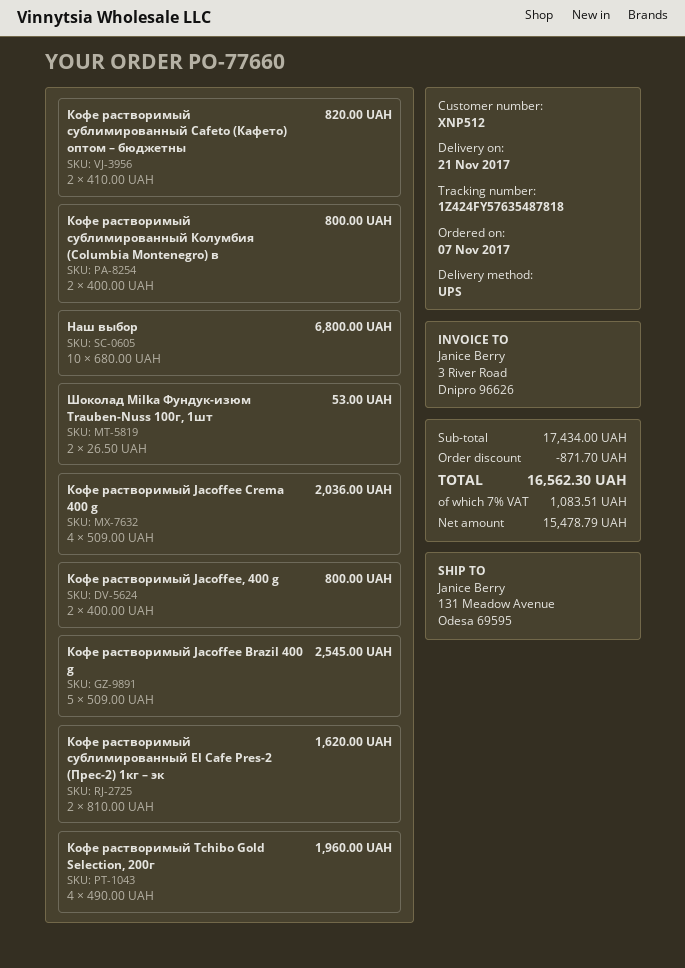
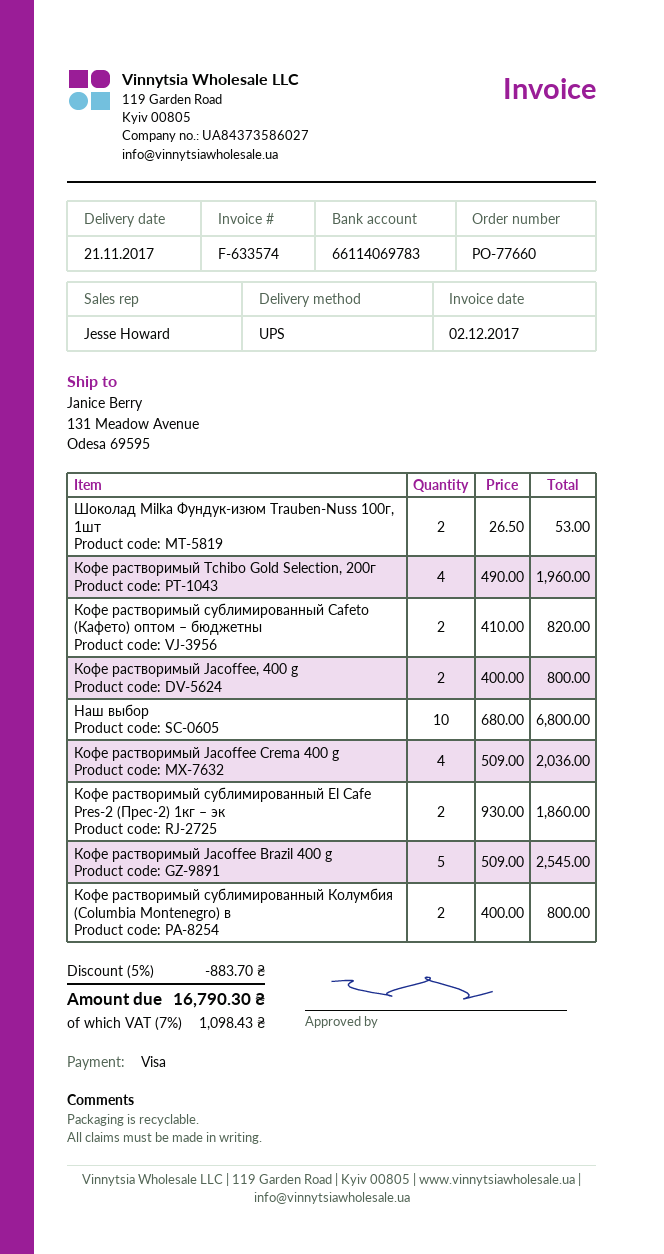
Кофе растворимый сублимированный El Cafe Pres-2 (Прес-2) 1кг – эк: 2 x 810.00 = 1620.00 -> 2 x 930.00 = 1860.00
discount: 871.70 -> 883.70
tax: 7% = 1083.51 -> 7% = 1098.43
total: 16562.30 -> 16790.30

